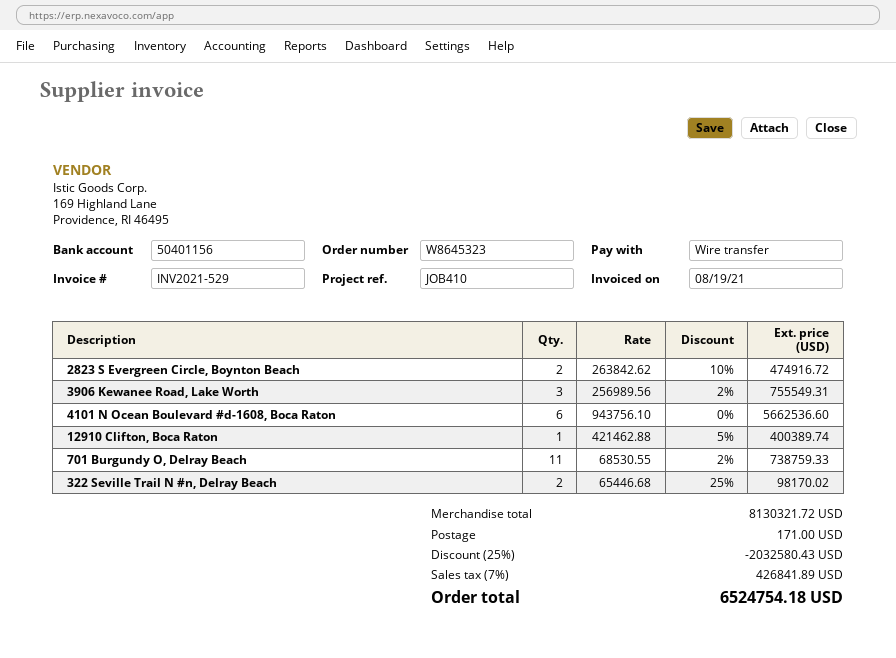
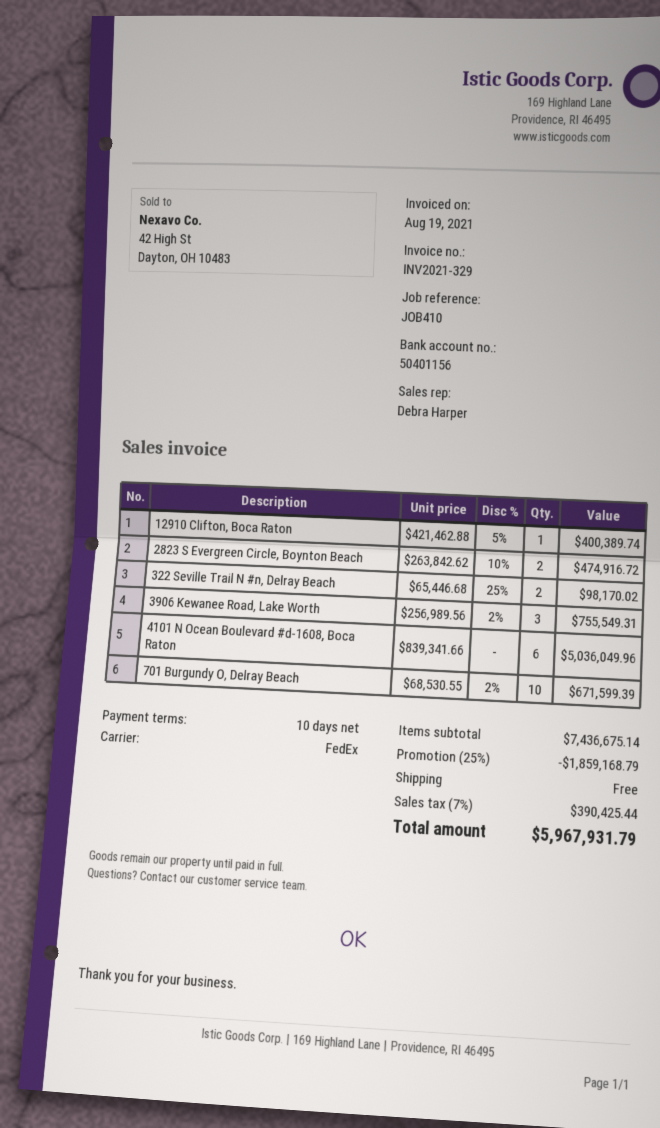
invoice number: INV2021-529 -> INV2021-329
4101 N Ocean Boulevard #d-1608, Boca Raton: 6 x 943756.10 = 5662536.60 -> 6 x 839341.66 = 5036049.96
701 Burgundy O, Delray Beach: 11 x 68530.55 - 2% = 738759.33 -> 10 x 68530.55 - 2% = 671599.39
subtotal: 8130321.72 -> 7436675.14
discount: 25% = 2032580.43 -> 25% = 1859168.79
shipping: 171.00 -> 0.00
tax: 7% = 426841.89 -> 7% = 390425.44
total: 6524754.18 -> 5967931.79

